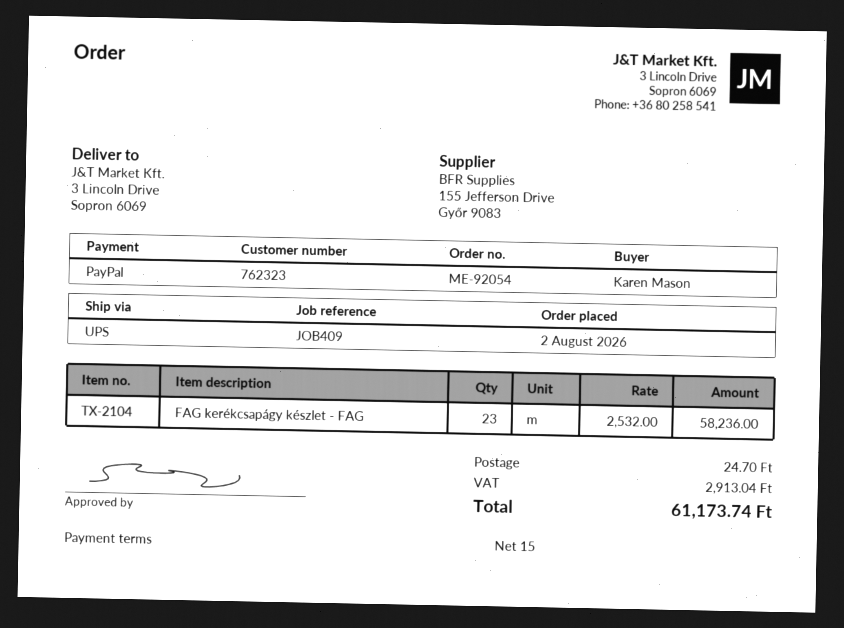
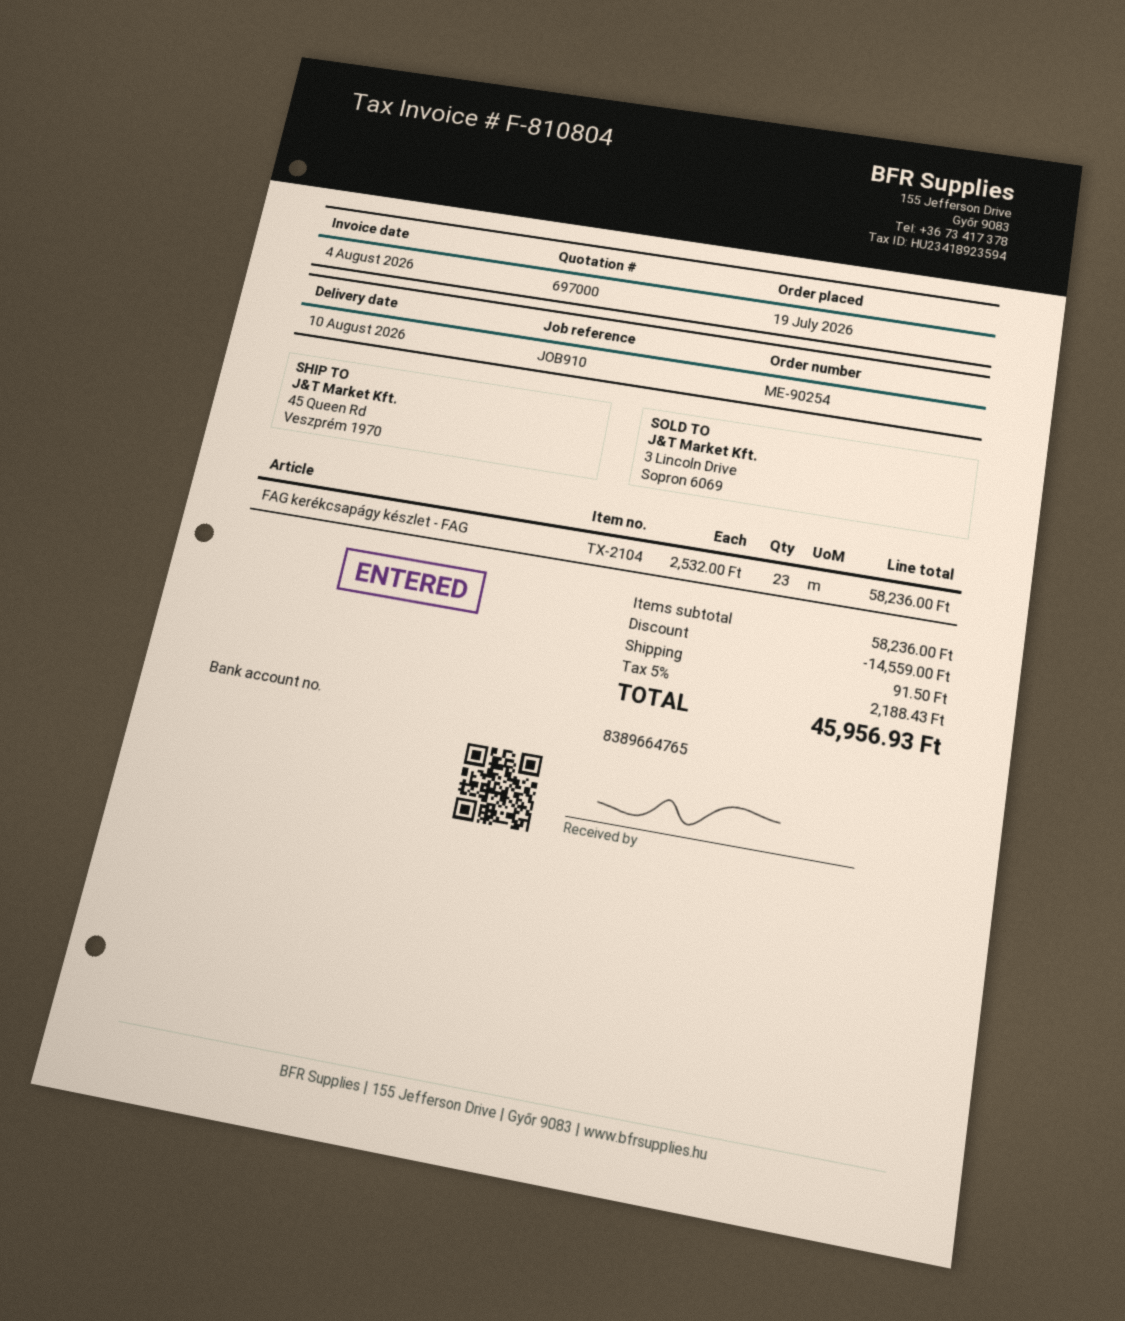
order number: ME-92054 -> ME-90254
order date: 2026-08-02 -> 2026-07-19
reference: JOB409 -> JOB910
ship to: 3 Lincoln Drive, Sopron 6069 -> 45 Queen Rd, Veszprém 1970
discount: none -> 14559.00
shipping: 24.70 -> 91.50
tax: 2913.04 -> 2188.43
total: 61173.74 -> 45956.93

